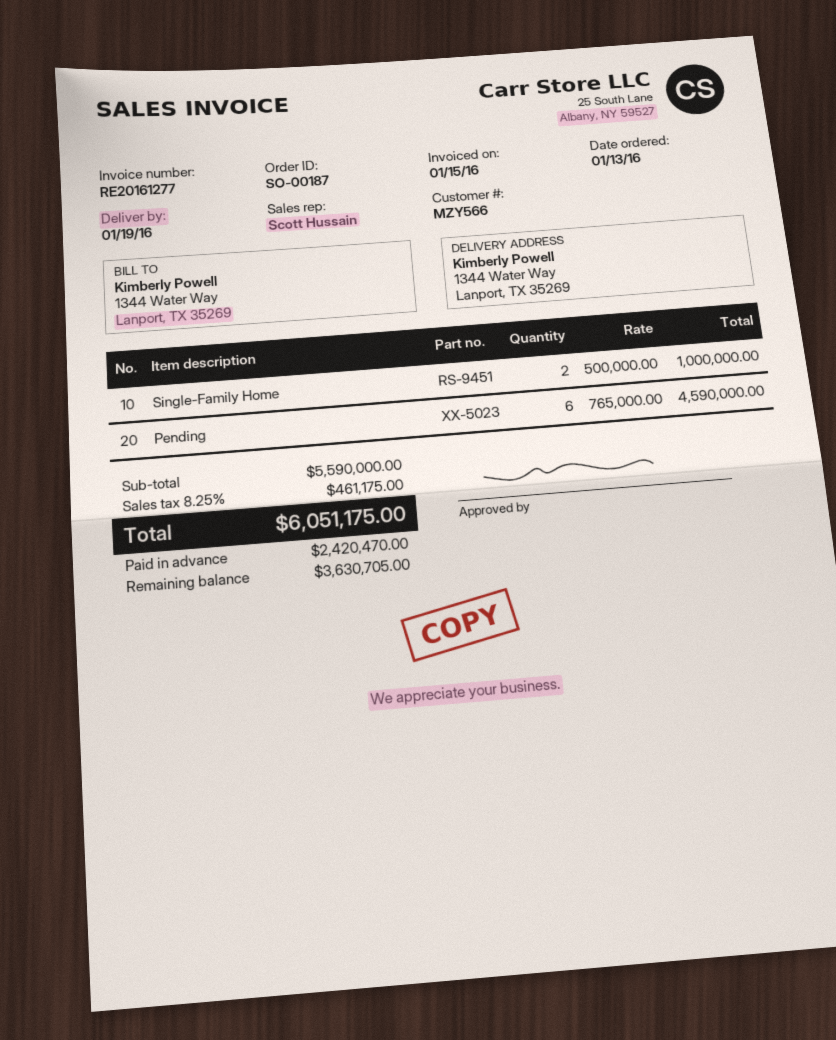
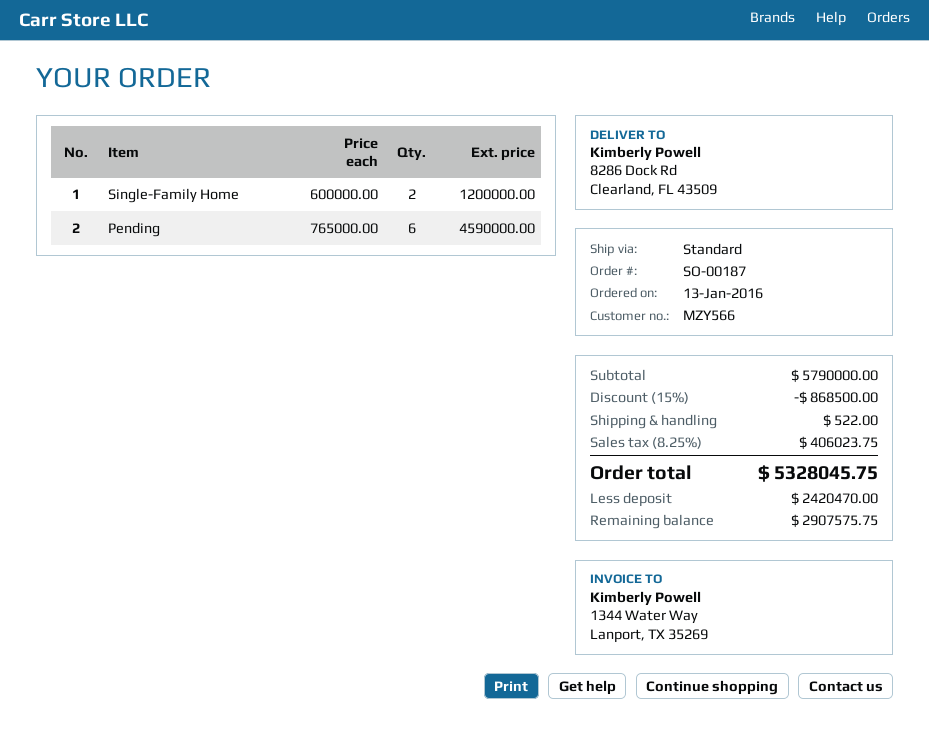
ship to: 1344 Water Way, Lanport, TX 35269 -> 8286 Dock Rd, Clearland, FL 43509
Single-Family Home: 2 x 500000.00 = 1000000.00 -> 2 x 600000.00 = 1200000.00
subtotal: 5590000.00 -> 5790000.00
discount: none -> 15% = 868500.00
shipping: none -> 522.00
tax: 8.25% = 461175.00 -> 8.25% = 406023.75
total: 6051175.00 -> 5328045.75
balance: 3630705.00 -> 2907575.75

